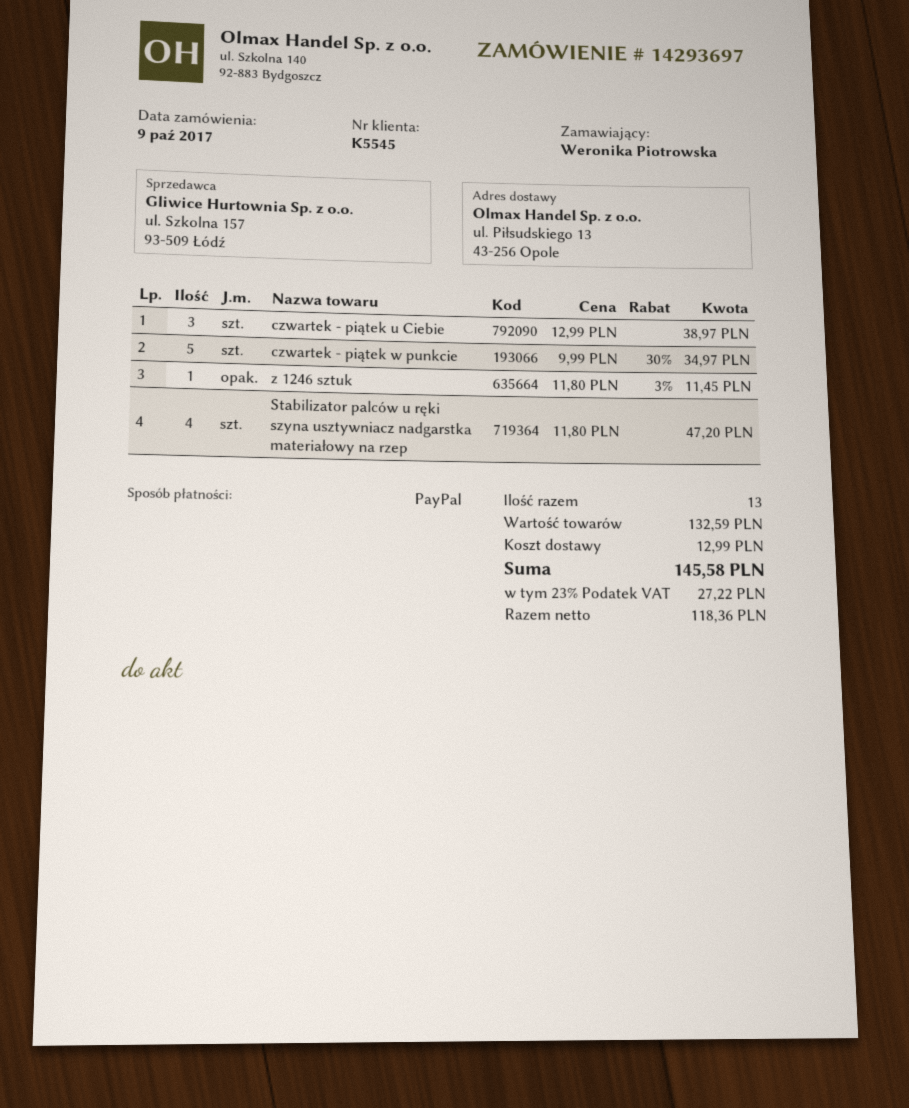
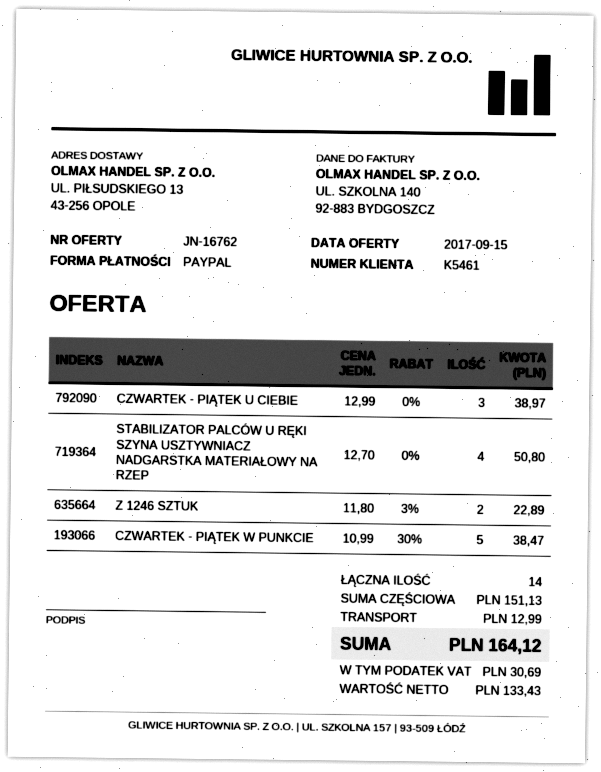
customer number: K5545 -> K5461
czwartek - piątek w punkcie: 5 x 9.99 - 30% = 34.97 -> 5 x 10.99 - 30% = 38.47
z 1246 sztuk: 1 x 11.80 - 3% = 11.45 -> 2 x 11.80 - 3% = 22.89
Stabilizator palców u ręki szyna usztywniacz nadgarstka materiałowy na rzep: 4 x 11.80 = 47.20 -> 4 x 12.70 = 50.80
total quantity: 13 -> 14
subtotal: 132.59 -> 151.13
net: 118.36 -> 133.43
tax: 27.22 -> 30.69
total: 145.58 -> 164.12

